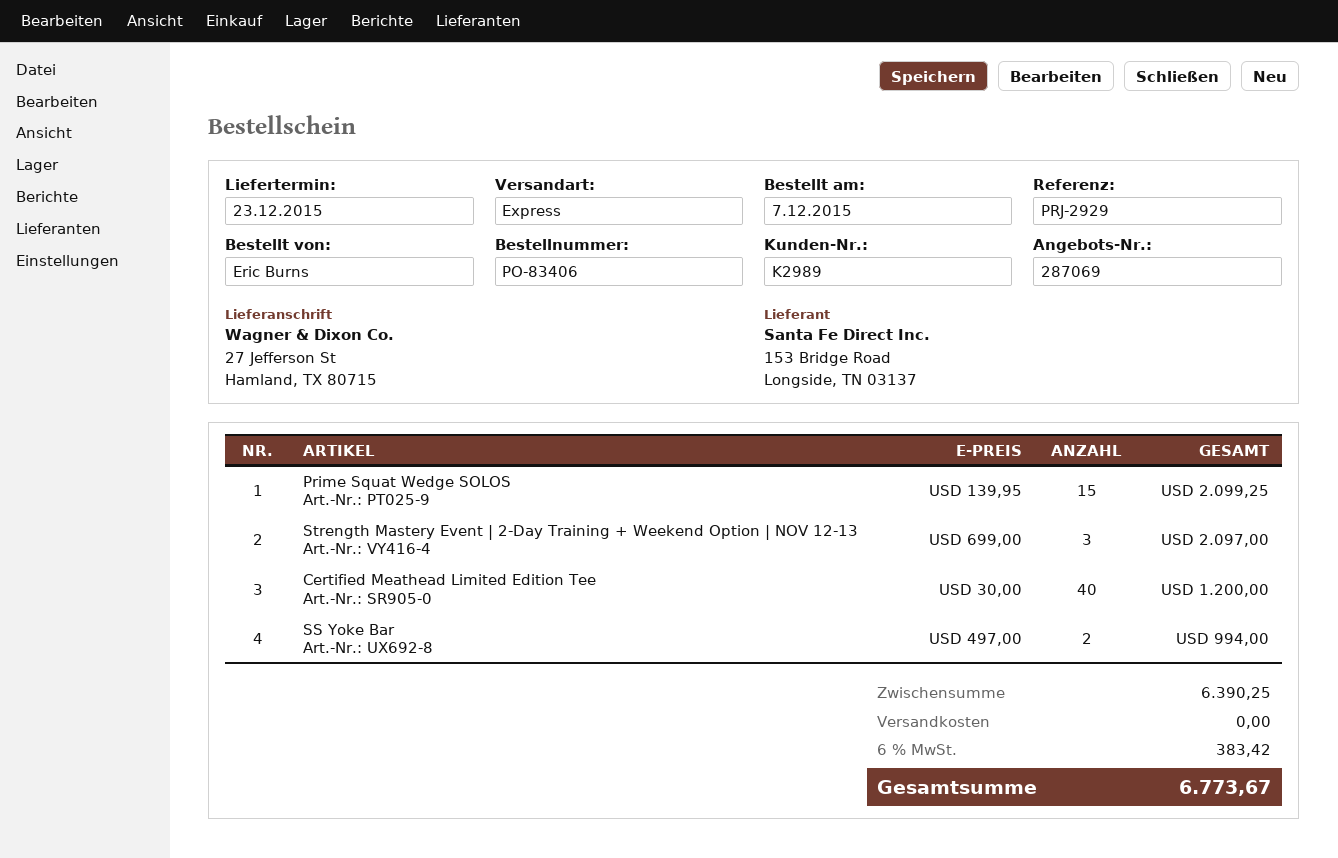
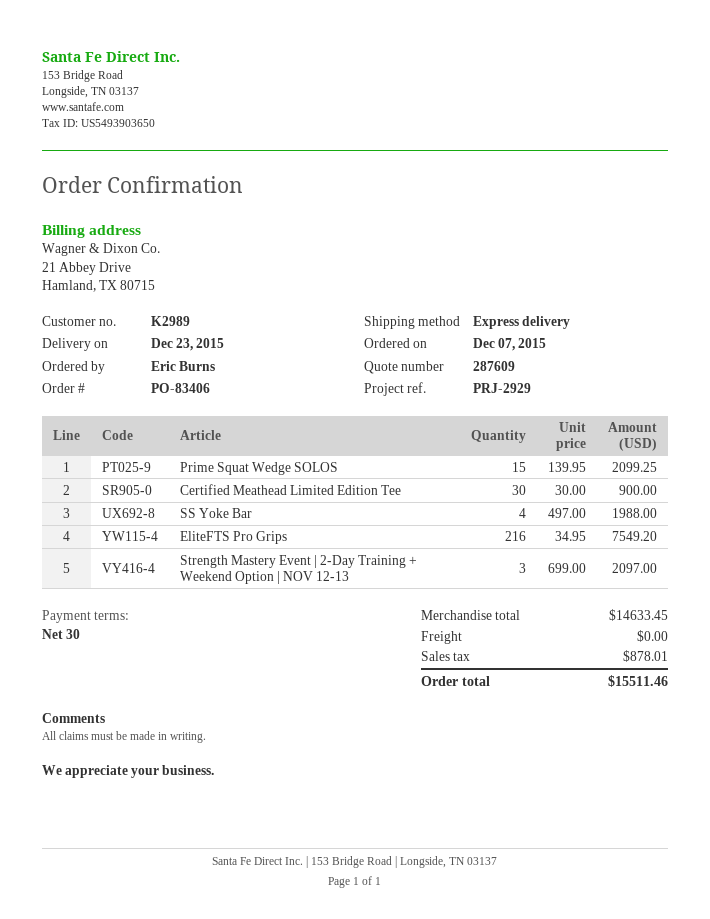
quote number: 287069 -> 287609
Certified Meathead Limited Edition Tee: 40 x 30.00 = 1200.00 -> 30 x 30.00 = 900.00
SS Yoke Bar: 2 x 497.00 = 994.00 -> 4 x 497.00 = 1988.00
EliteFTS Pro Grips: none -> 216 x 34.95 = 7549.20
subtotal: 6390.25 -> 14633.45
tax: 383.42 -> 878.01
total: 6773.67 -> 15511.46

